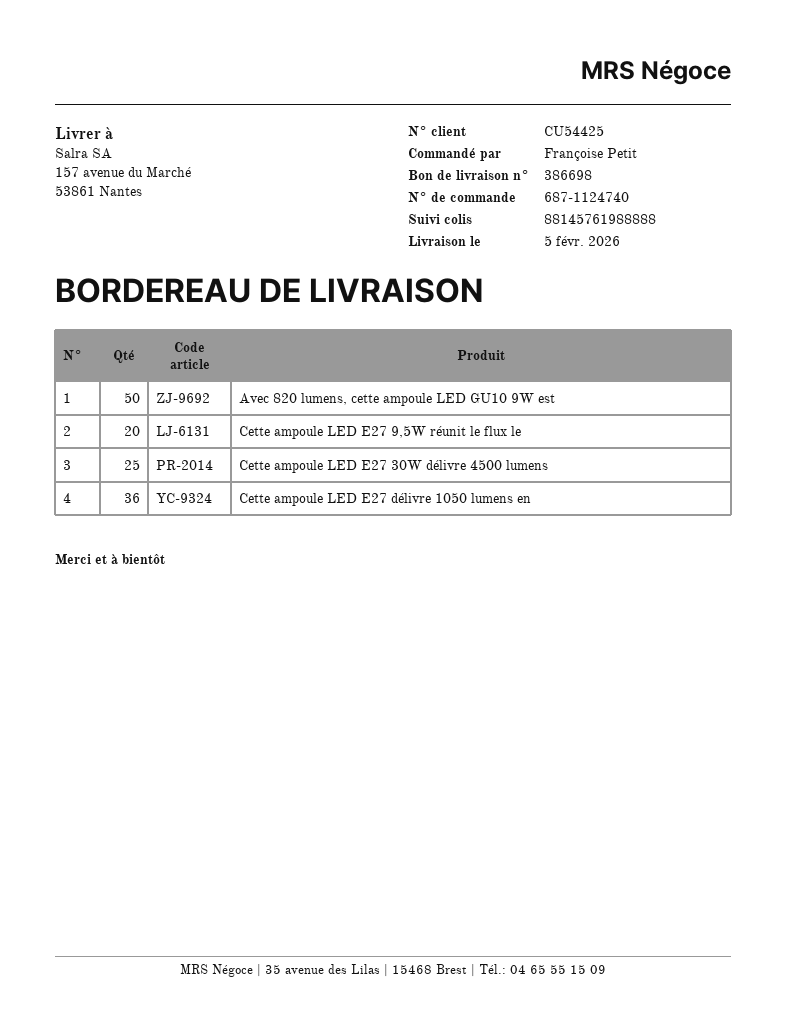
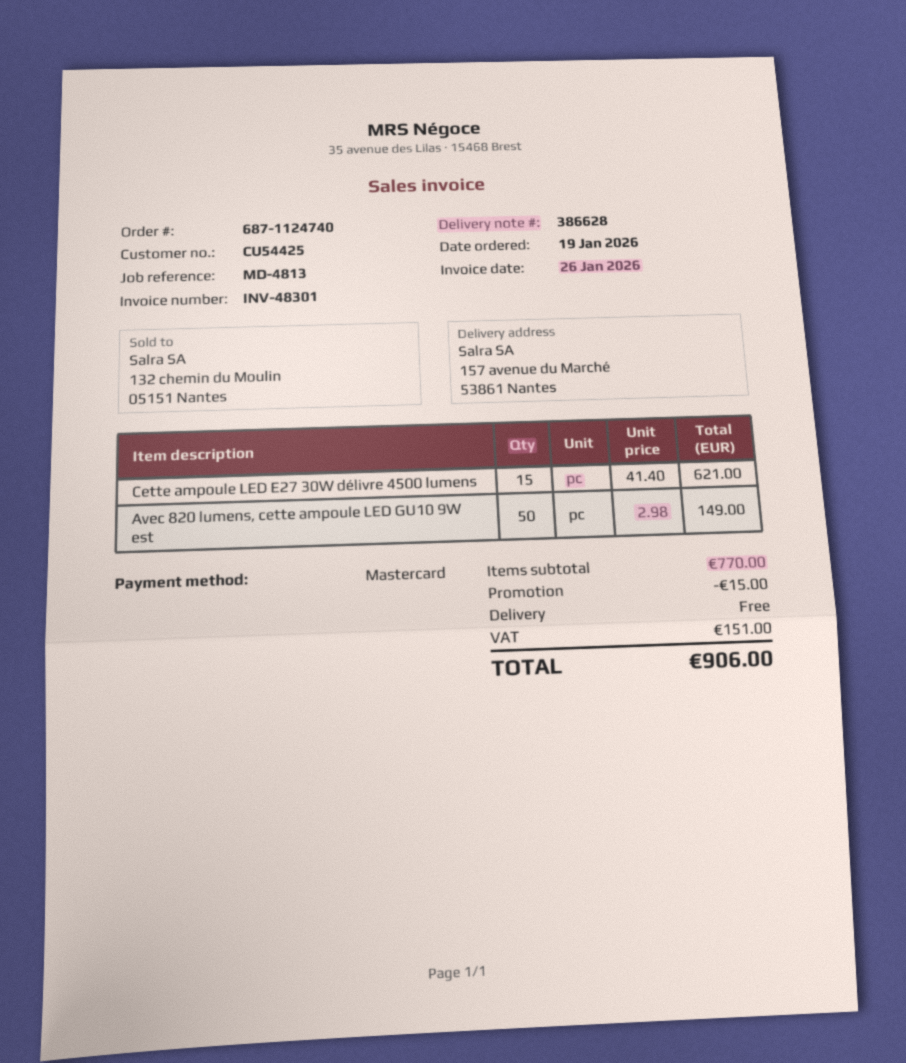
delivery note number: 386698 -> 386628
Cette ampoule LED E27 9,5W réunit le flux le: 20 -> none
Cette ampoule LED E27 30W délivre 4500 lumens: 25 -> 15
Cette ampoule LED E27 délivre 1050 lumens en: 36 -> none

